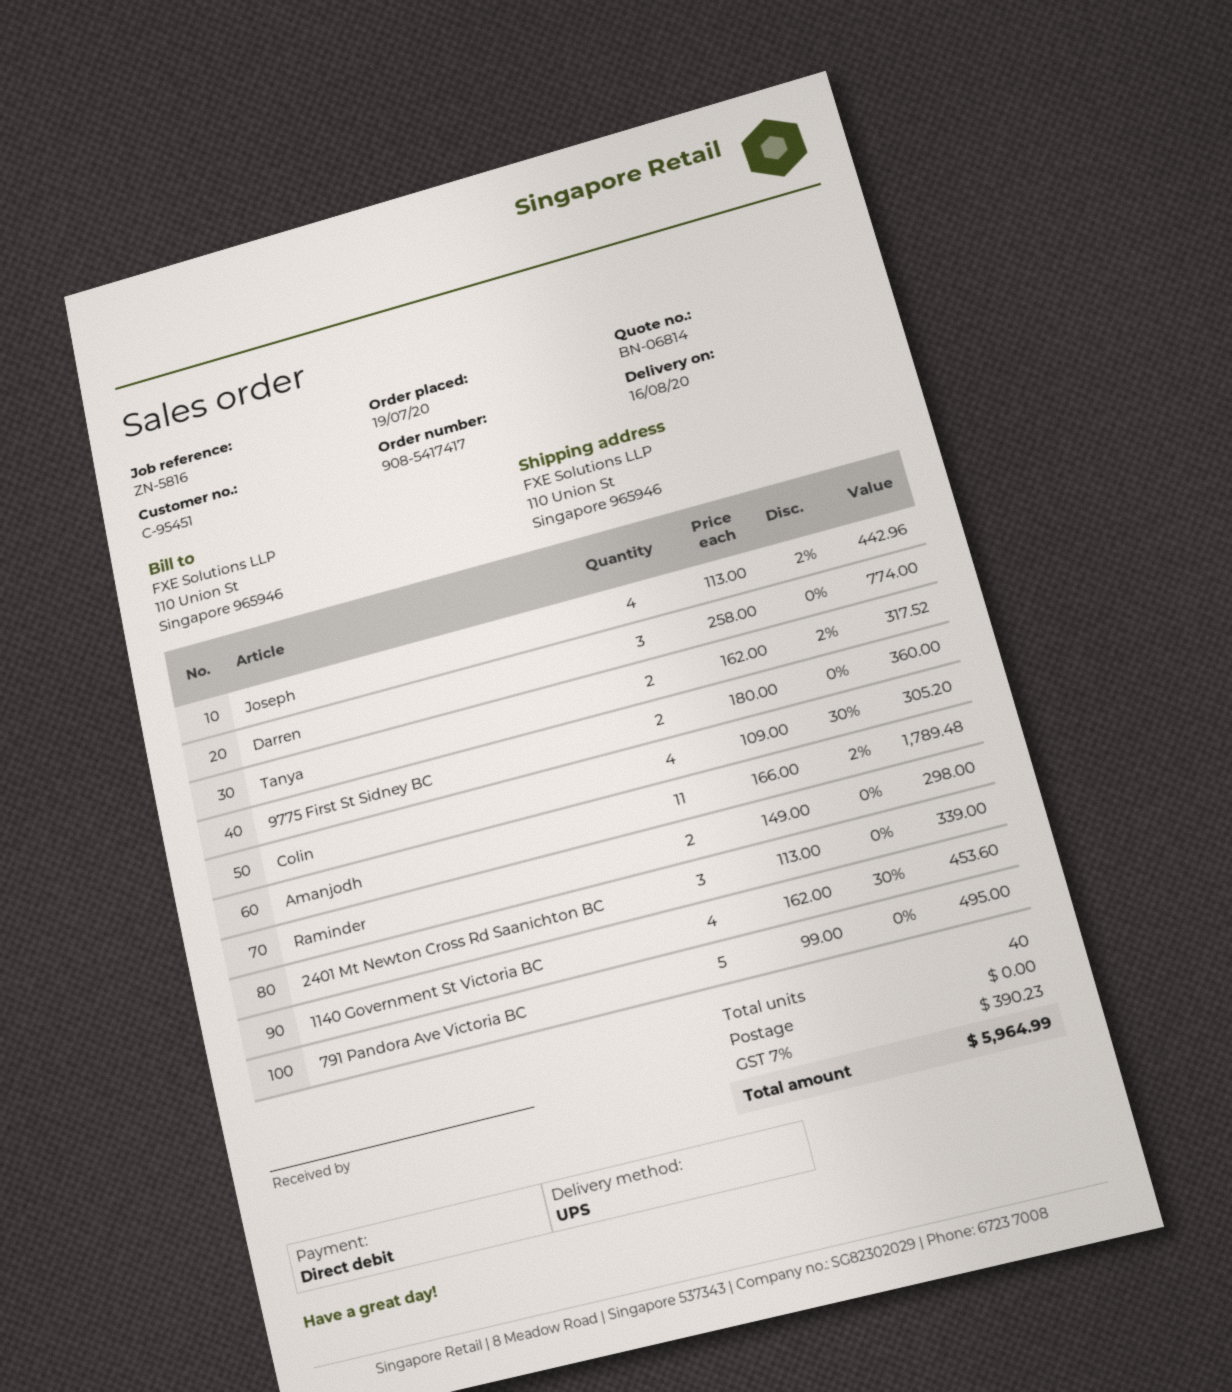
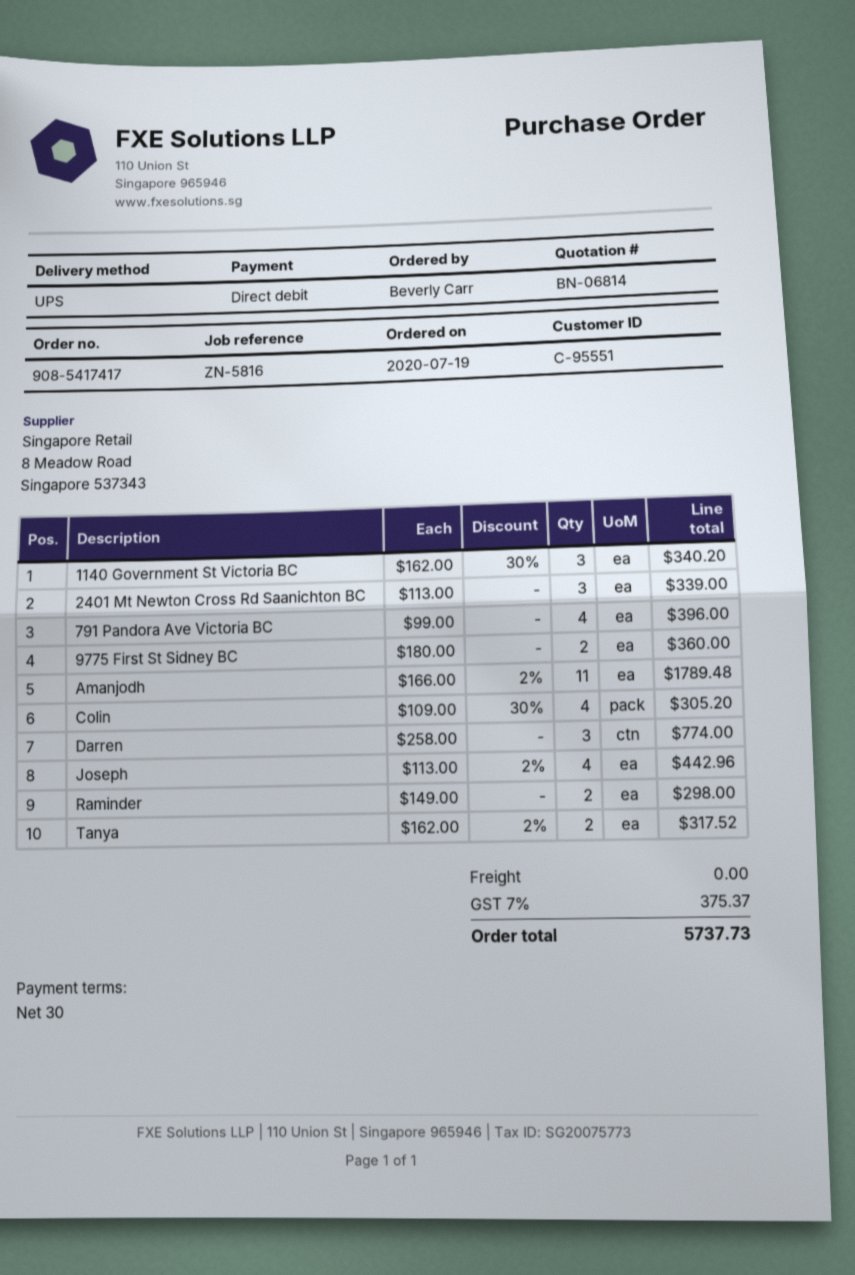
customer number: C-95451 -> C-95551
1140 Government St Victoria BC: 4 x 162.00 - 30% = 453.60 -> 3 x 162.00 - 30% = 340.20
791 Pandora Ave Victoria BC: 5 x 99.00 = 495.00 -> 4 x 99.00 = 396.00
tax: 7% = 390.23 -> 7% = 375.37
total: 5964.99 -> 5737.73

